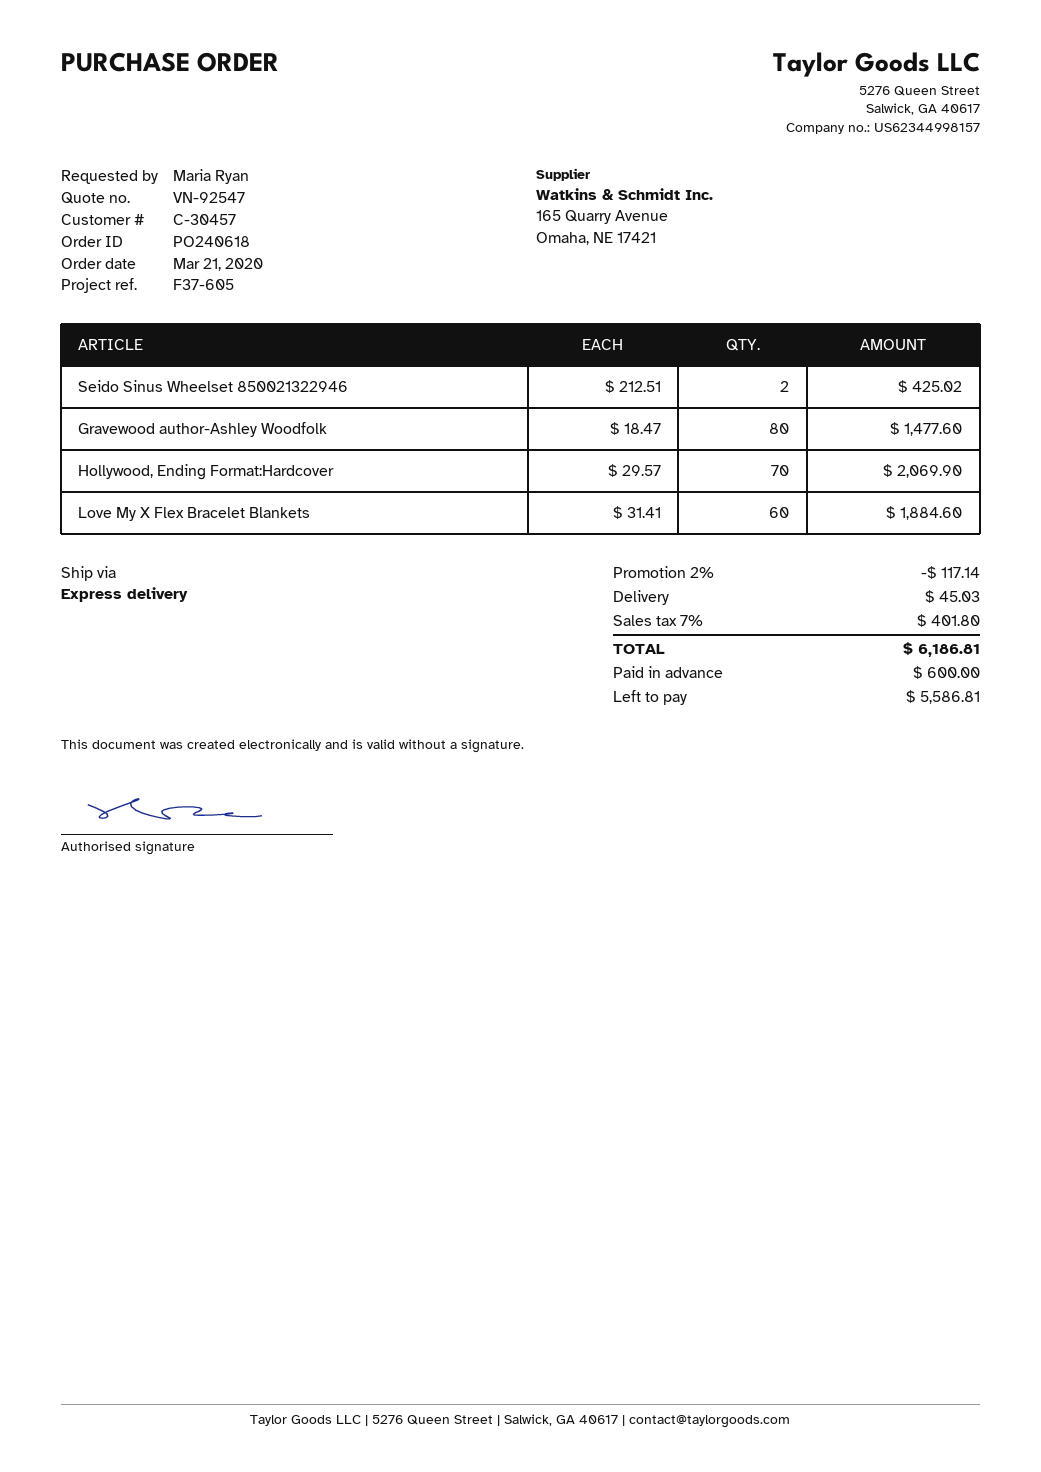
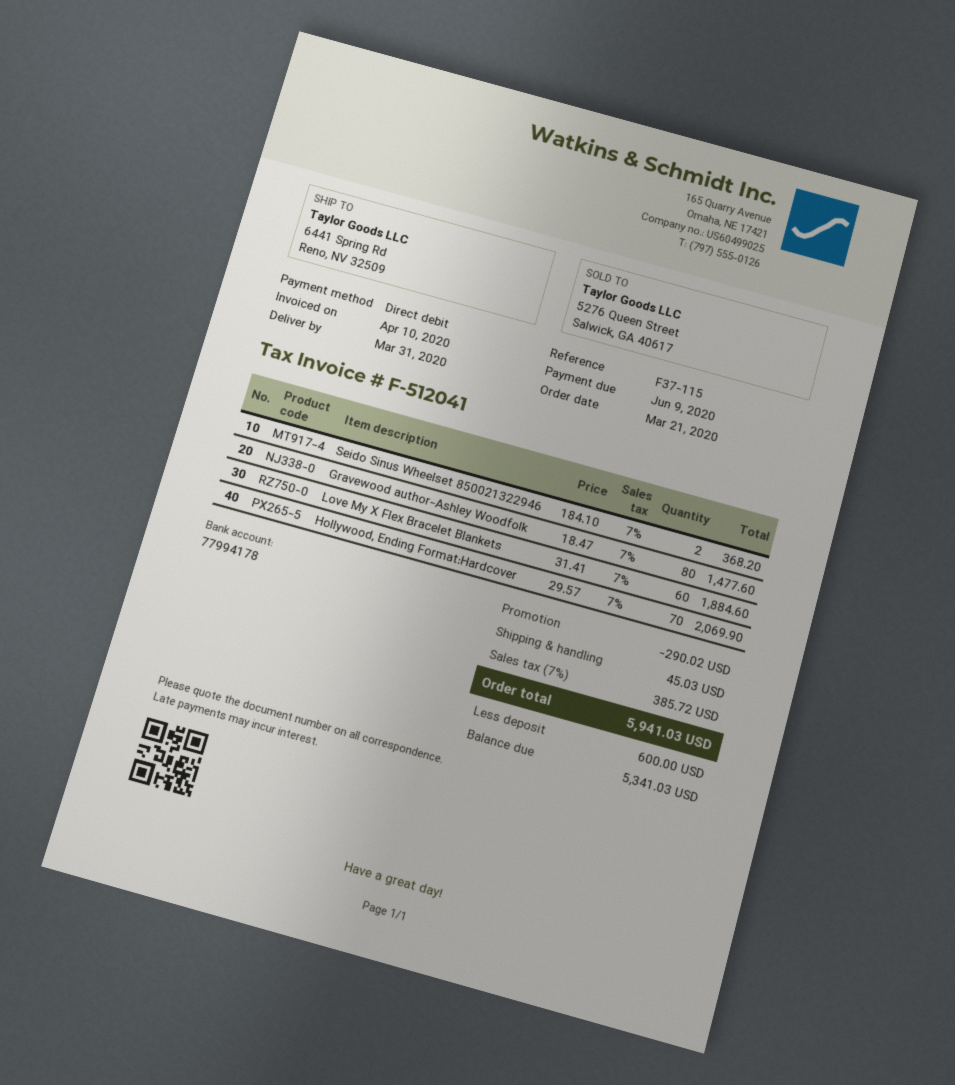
reference: F37-605 -> F37-115
Seido Sinus Wheelset 850021322946: 2 x 212.51 = 425.02 -> 2 x 184.10 = 368.20
discount: 117.14 -> 290.02
tax: 7% = 401.80 -> 7% = 385.72
total: 6186.81 -> 5941.03
balance: 5586.81 -> 5341.03

